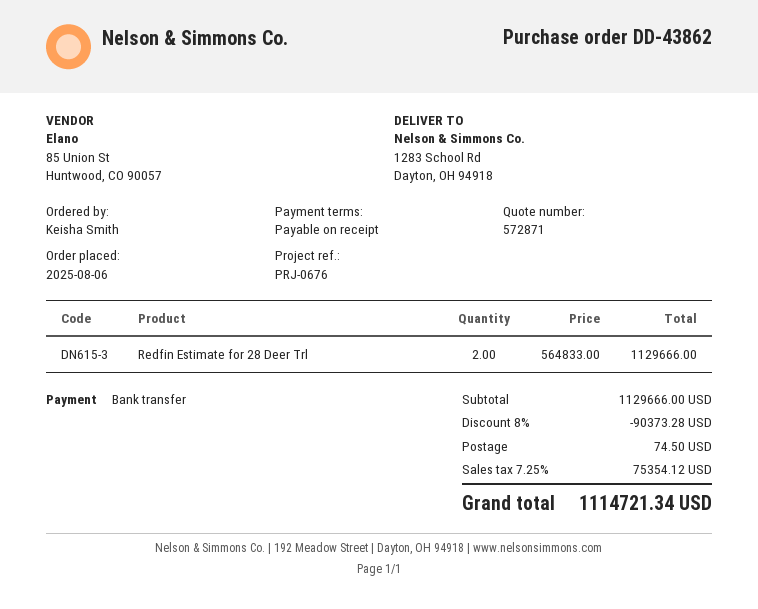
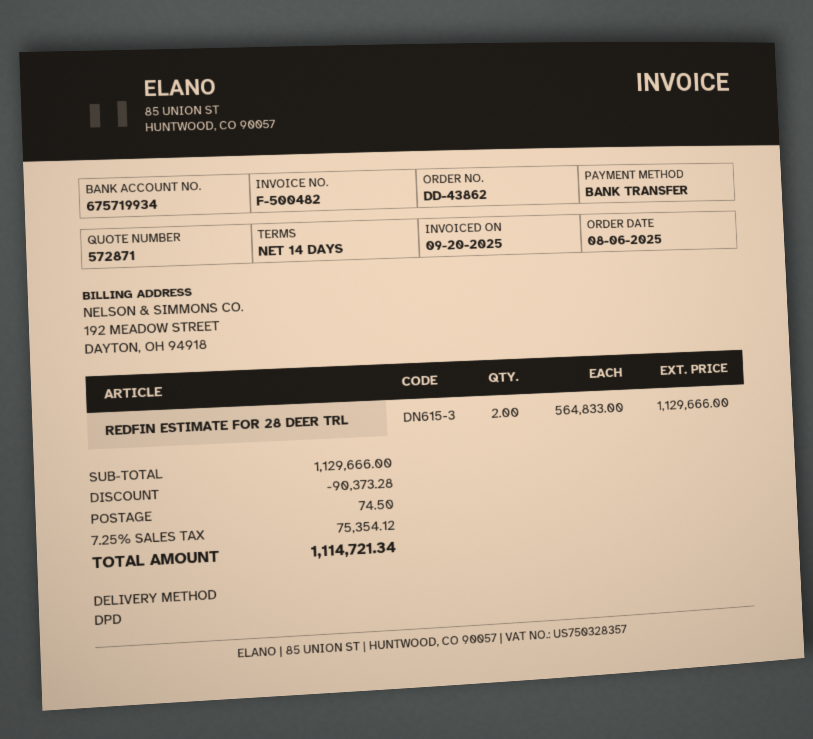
payment terms: on receipt -> 14 days

